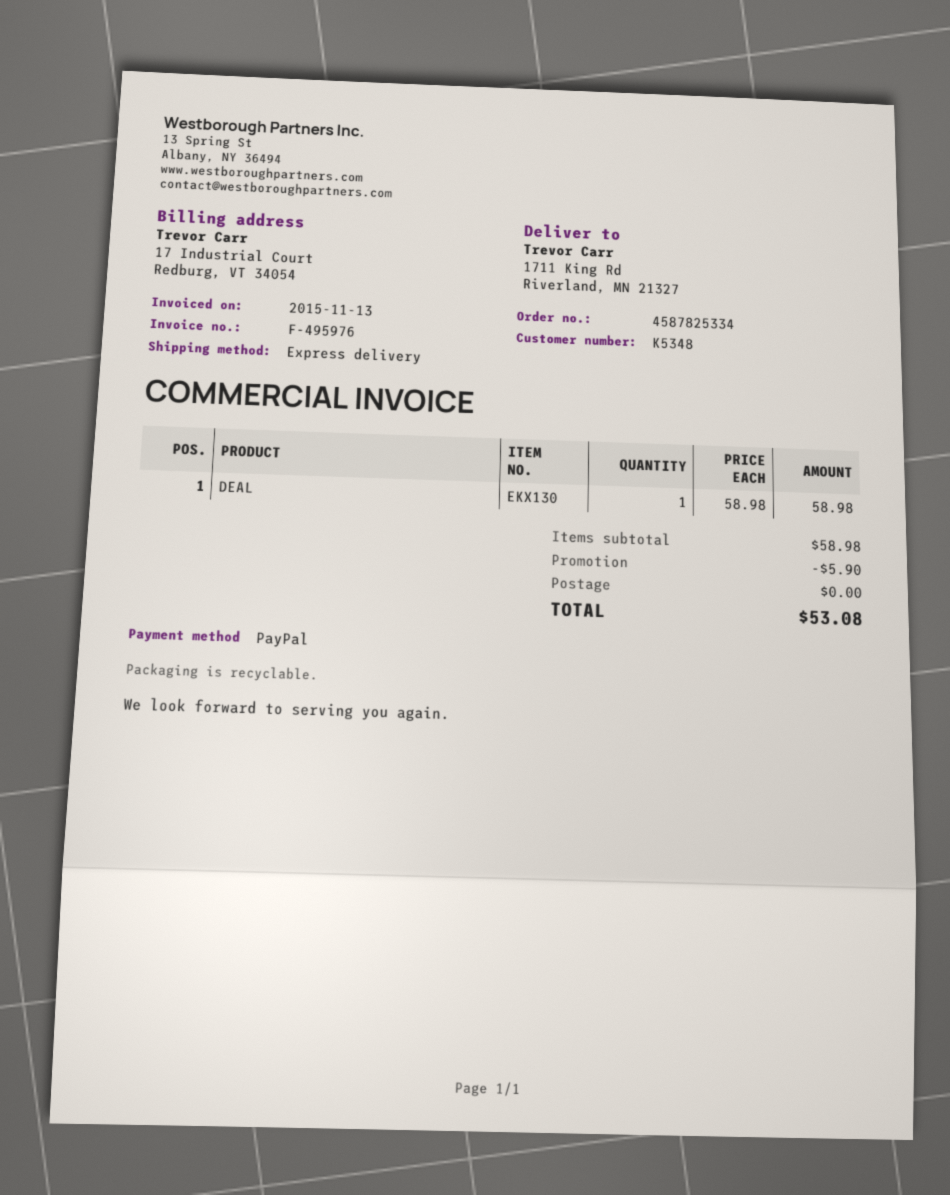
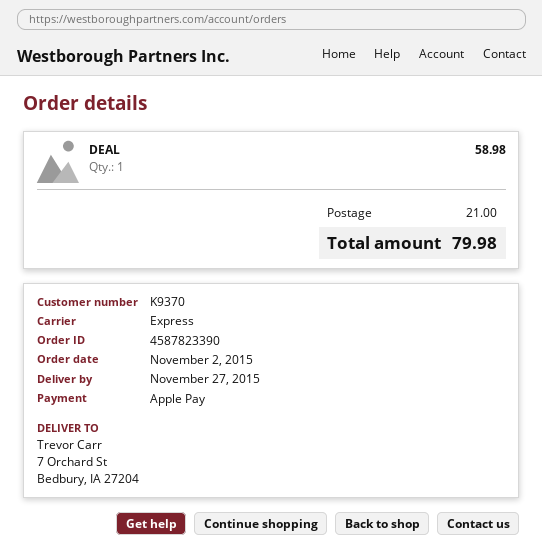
order number: 4587825334 -> 4587823390
customer number: K5348 -> K9370
payment method: PayPal -> Apple Pay
ship to: 1711 King Rd, Riverland, MN 21327 -> 7 Orchard St, Bedbury, IA 27204
discount: 5.90 -> none
shipping: 0.00 -> 21.00
total: 53.08 -> 79.98

